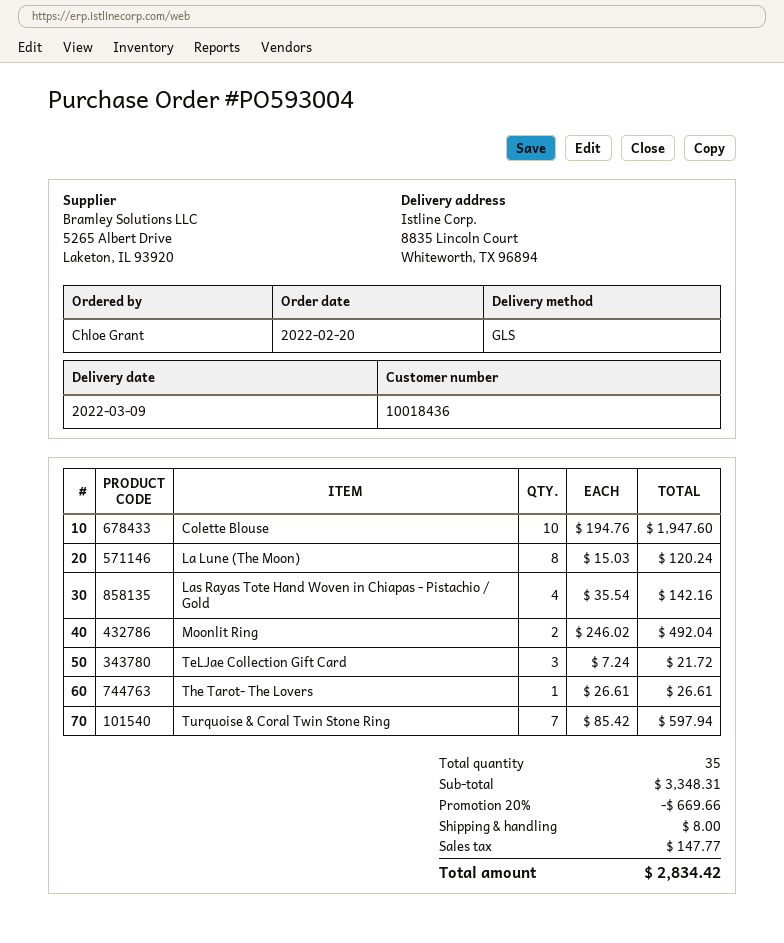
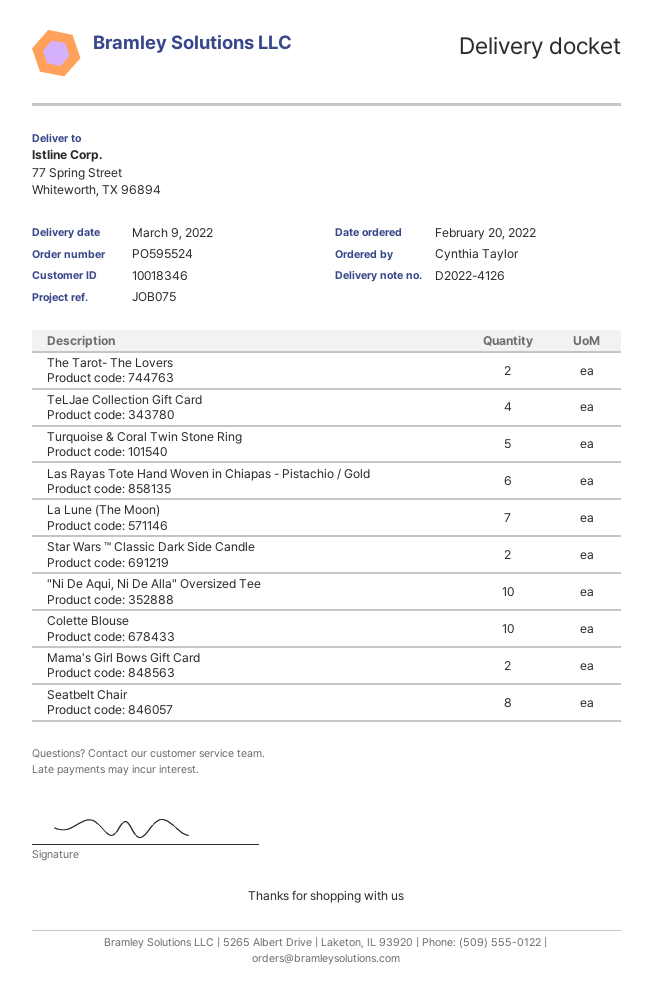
order number: PO593004 -> PO595524
customer number: 10018436 -> 10018346
ordered by: Chloe Grant -> Cynthia Taylor
ship to: 8835 Lincoln Court, Whiteworth, TX 96894 -> 77 Spring Street, Whiteworth, TX 96894
La Lune (The Moon): 8 -> 7
Las Rayas Tote Hand Woven in Chiapas - Pistachio / Gold: 4 -> 6
Moonlit Ring: 2 -> none
TeLJae Collection Gift Card: 3 -> 4
The Tarot- The Lovers: 1 -> 2
Turquoise & Coral Twin Stone Ring: 7 -> 5
Star Wars ™ Classic Dark Side Candle: none -> 2
"Ni De Aqui, Ni De Alla" Oversized Tee: none -> 10
Mama's Girl Bows Gift Card: none -> 2
Seatbelt Chair: none -> 8

